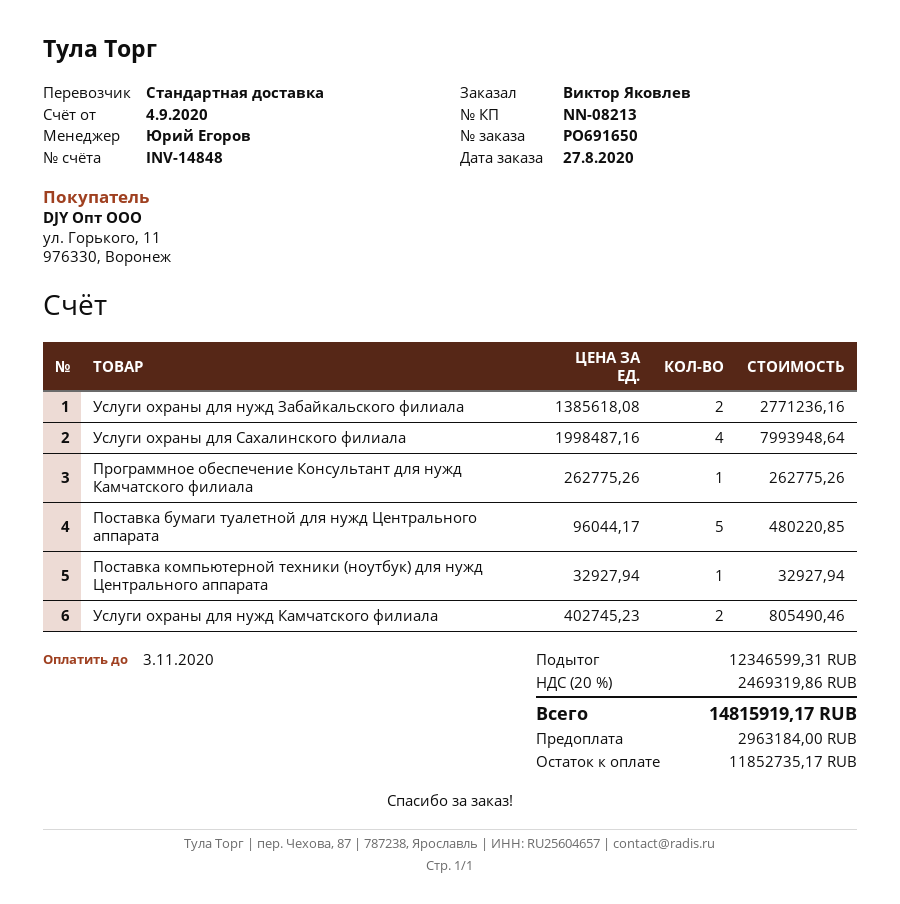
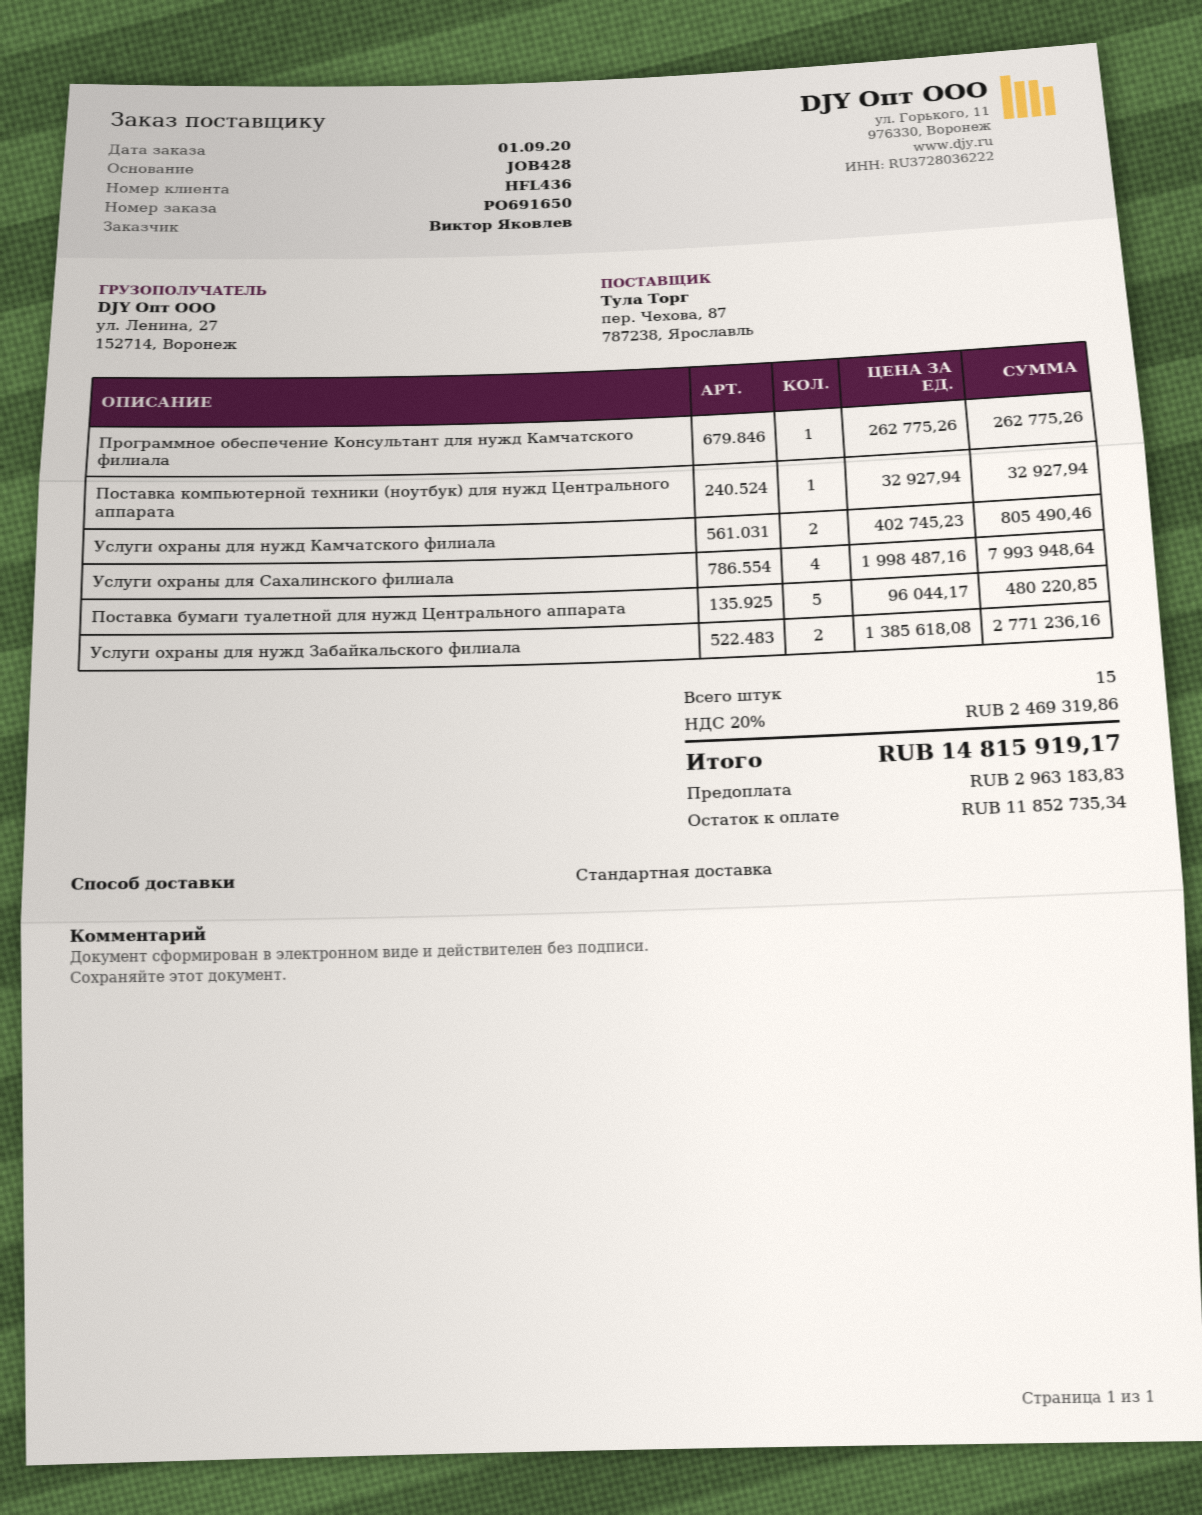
order date: 2020-08-27 -> 2020-09-01
deposit: 2963184.00 -> 2963183.83
balance: 11852735.17 -> 11852735.34

